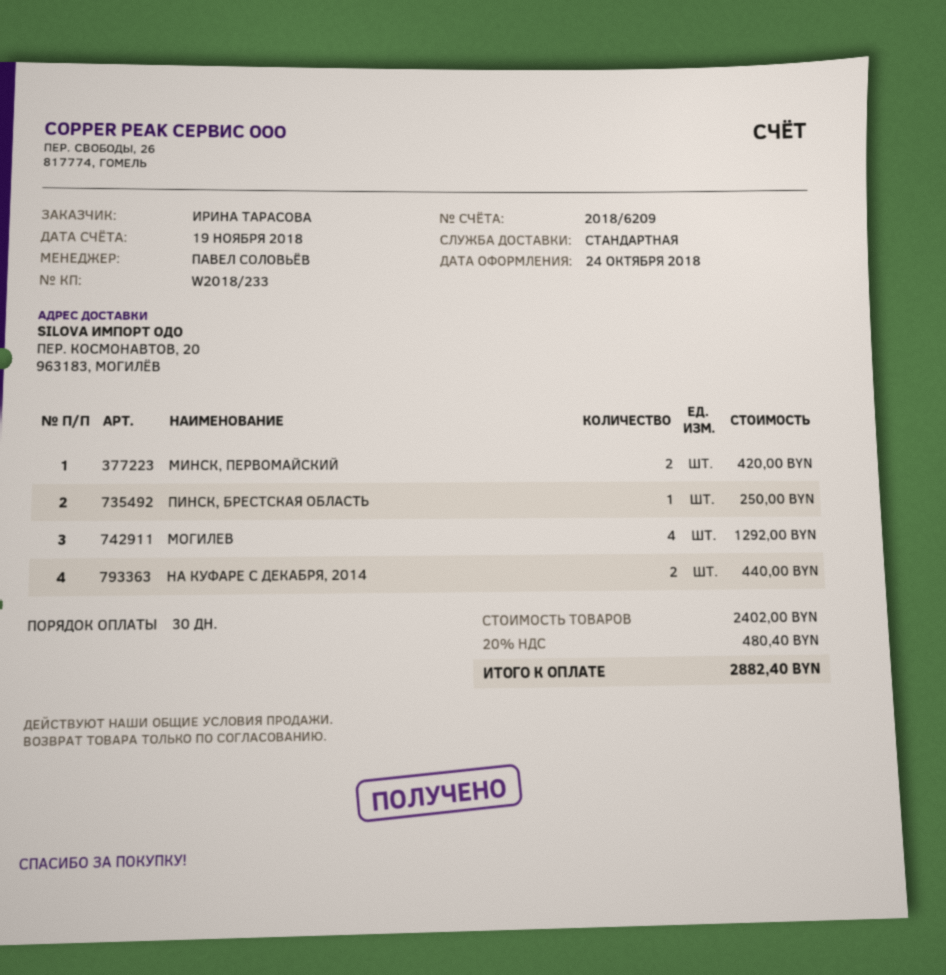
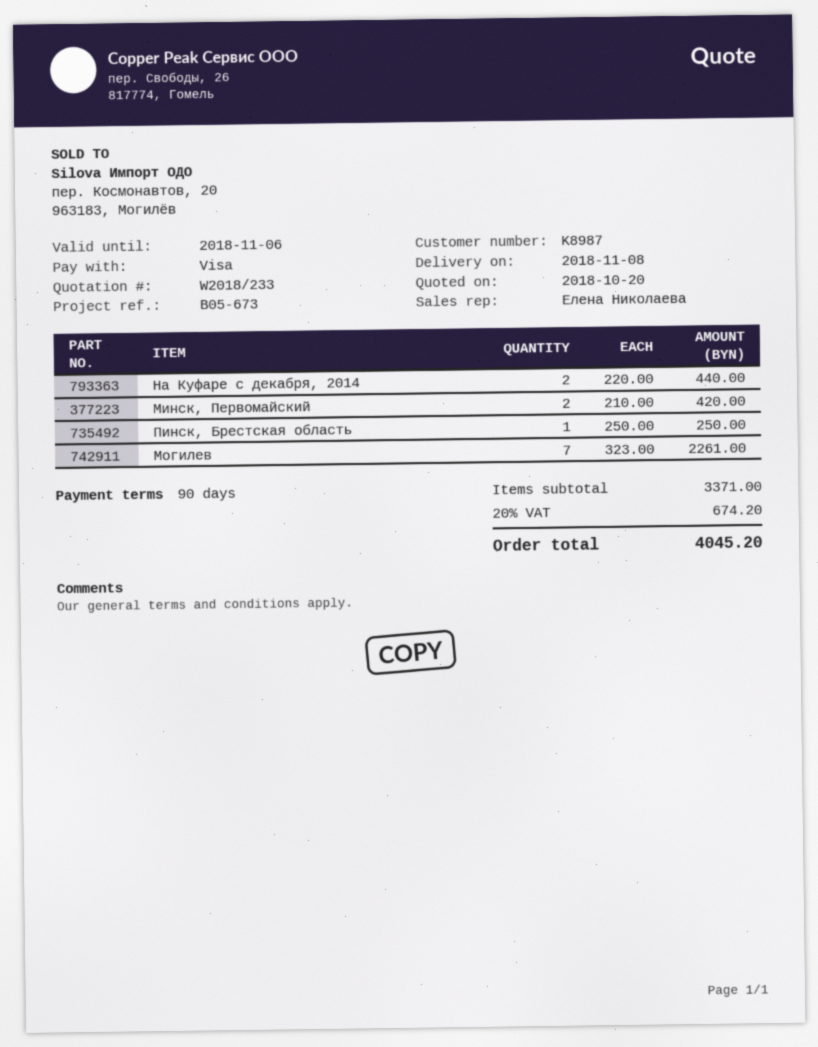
payment terms: 30 days -> 90 days
sales rep: ПАВЕЛ СОЛОВЬЁВ -> Елена Николаева
МОГИЛЕВ: 4 for 1292.00 -> 7 for 2261.00
subtotal: 2402.00 -> 3371.00
tax: 20% = 480.40 -> 20% = 674.20
total: 2882.40 -> 4045.20

